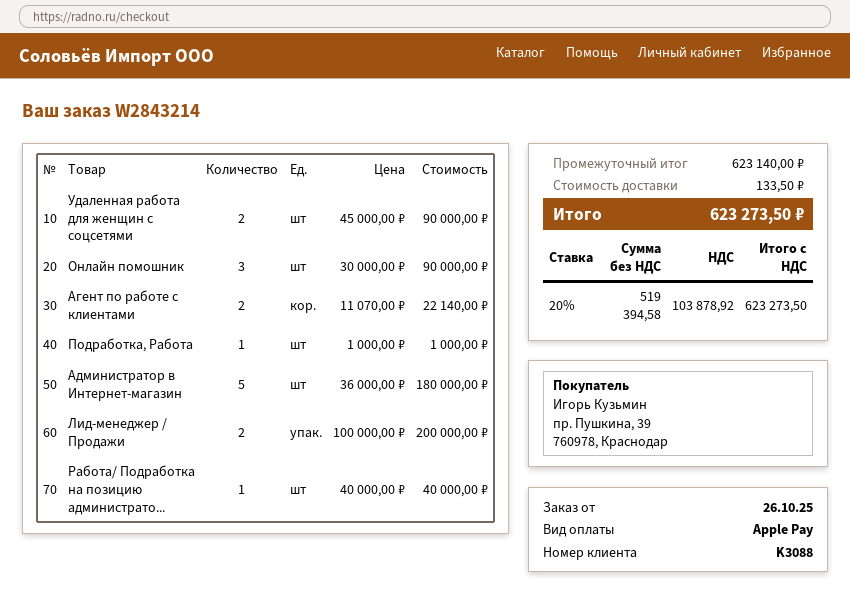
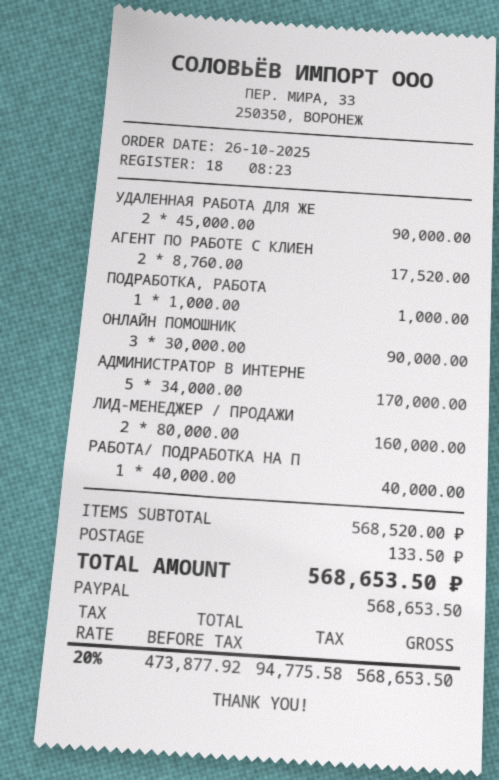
payment method: Apple Pay -> PayPal
Агент по работе с клиентами: 2 x 11070.00 = 22140.00 -> 2 x 8760.00 = 17520.00
Администратор в Интернет-магазин: 5 x 36000.00 = 180000.00 -> 5 x 34000.00 = 170000.00
Лид-менеджер / Продажи: 2 x 100000.00 = 200000.00 -> 2 x 80000.00 = 160000.00
subtotal: 623140.00 -> 568520.00
net: 519394.58 -> 473877.92
tax: 20% = 103878.92 -> 20% = 94775.58
total: 623273.50 -> 568653.50

